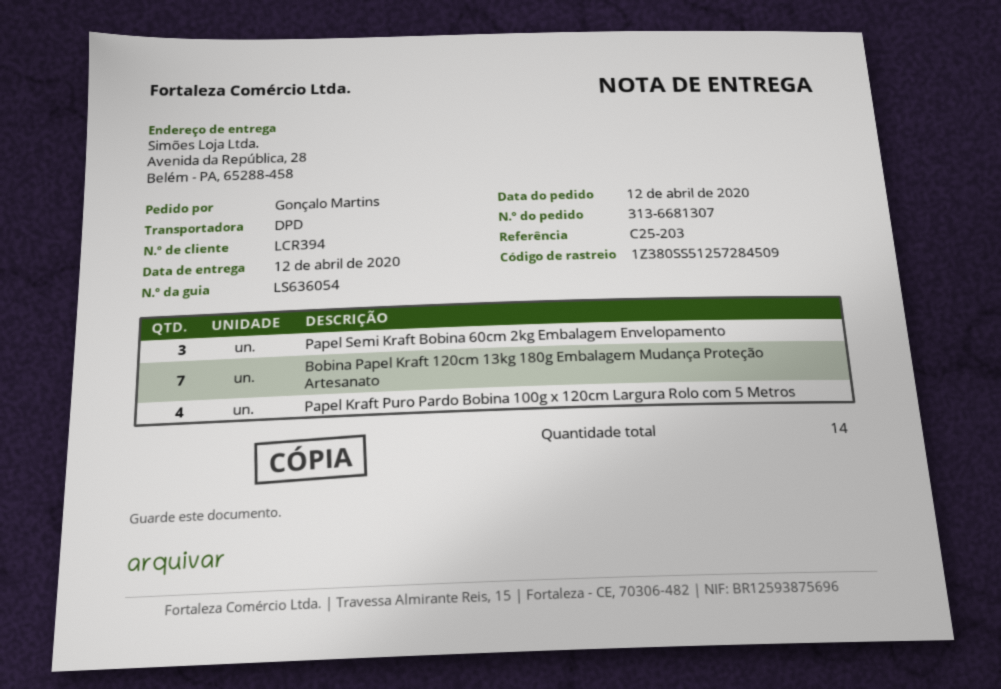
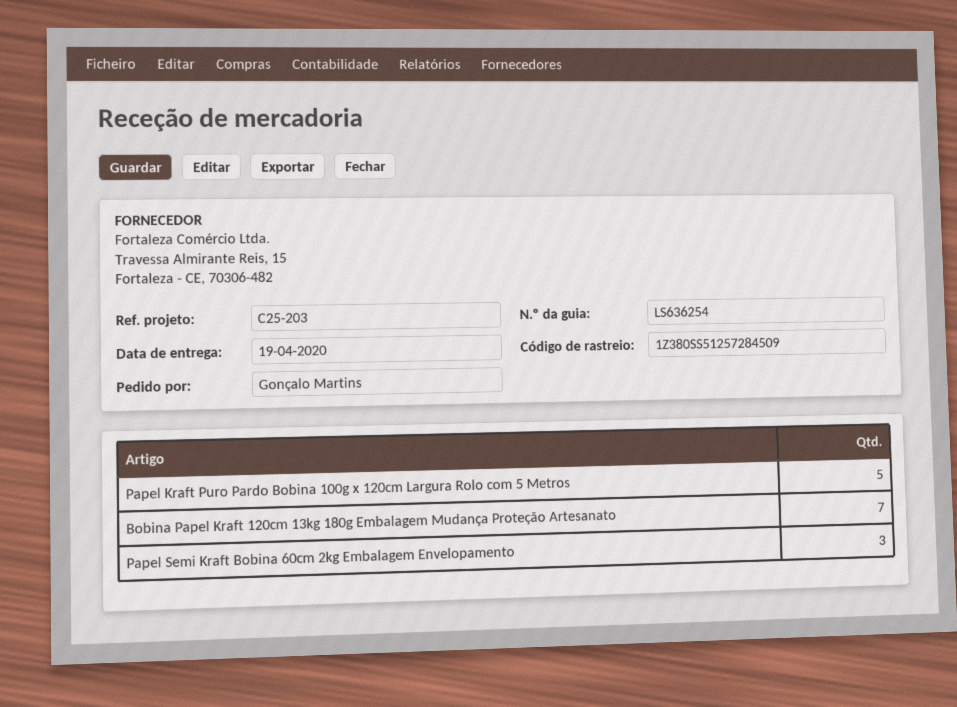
delivery note number: LS636054 -> LS636254
delivery date: 2020-04-12 -> 2020-04-19
Papel Kraft Puro Pardo Bobina 100g x 120cm Largura Rolo com 5 Metros: 4 -> 5

